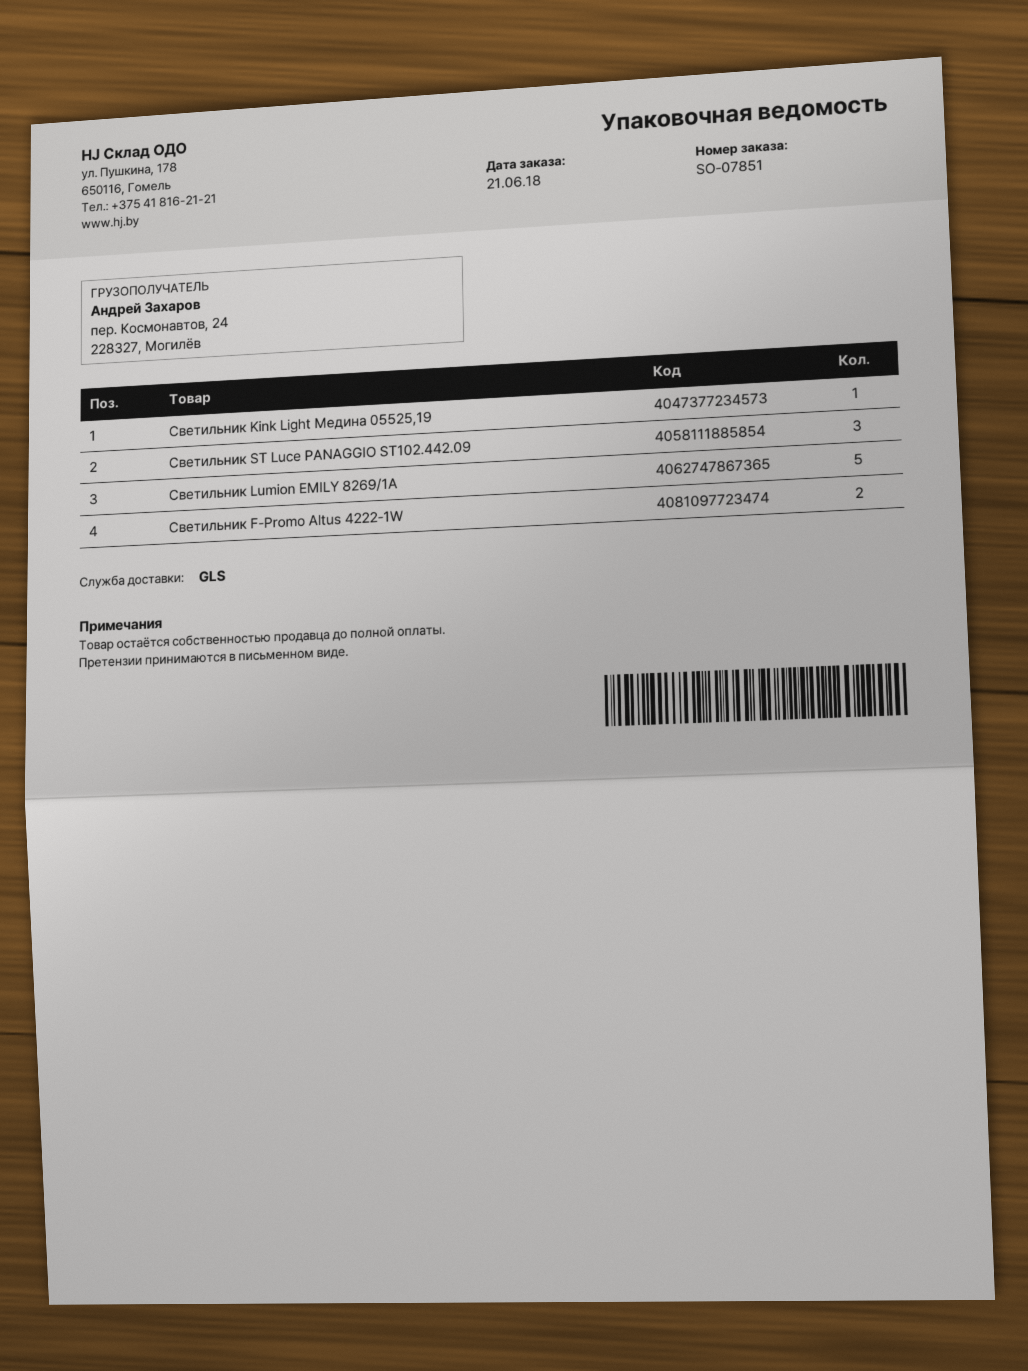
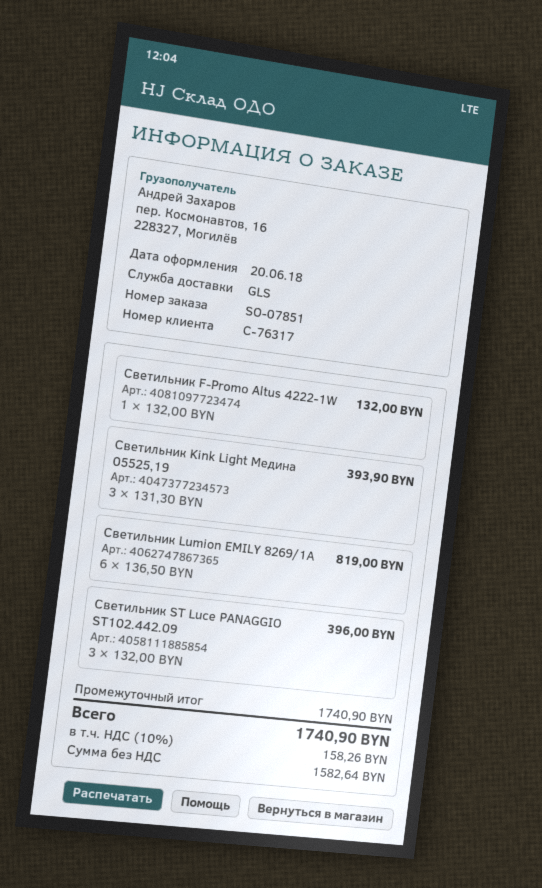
order date: 2018-06-21 -> 2018-06-20
ship to: пер. Космонавтов, 24, 228327, Могилёв -> пер. Космонавтов, 16, 228327, Могилёв
Светильник Kink Light Медина 05525,19: 1 -> 3
Светильник Lumion EMILY 8269/1A: 5 -> 6
Светильник F-Promo Altus 4222-1W: 2 -> 1

